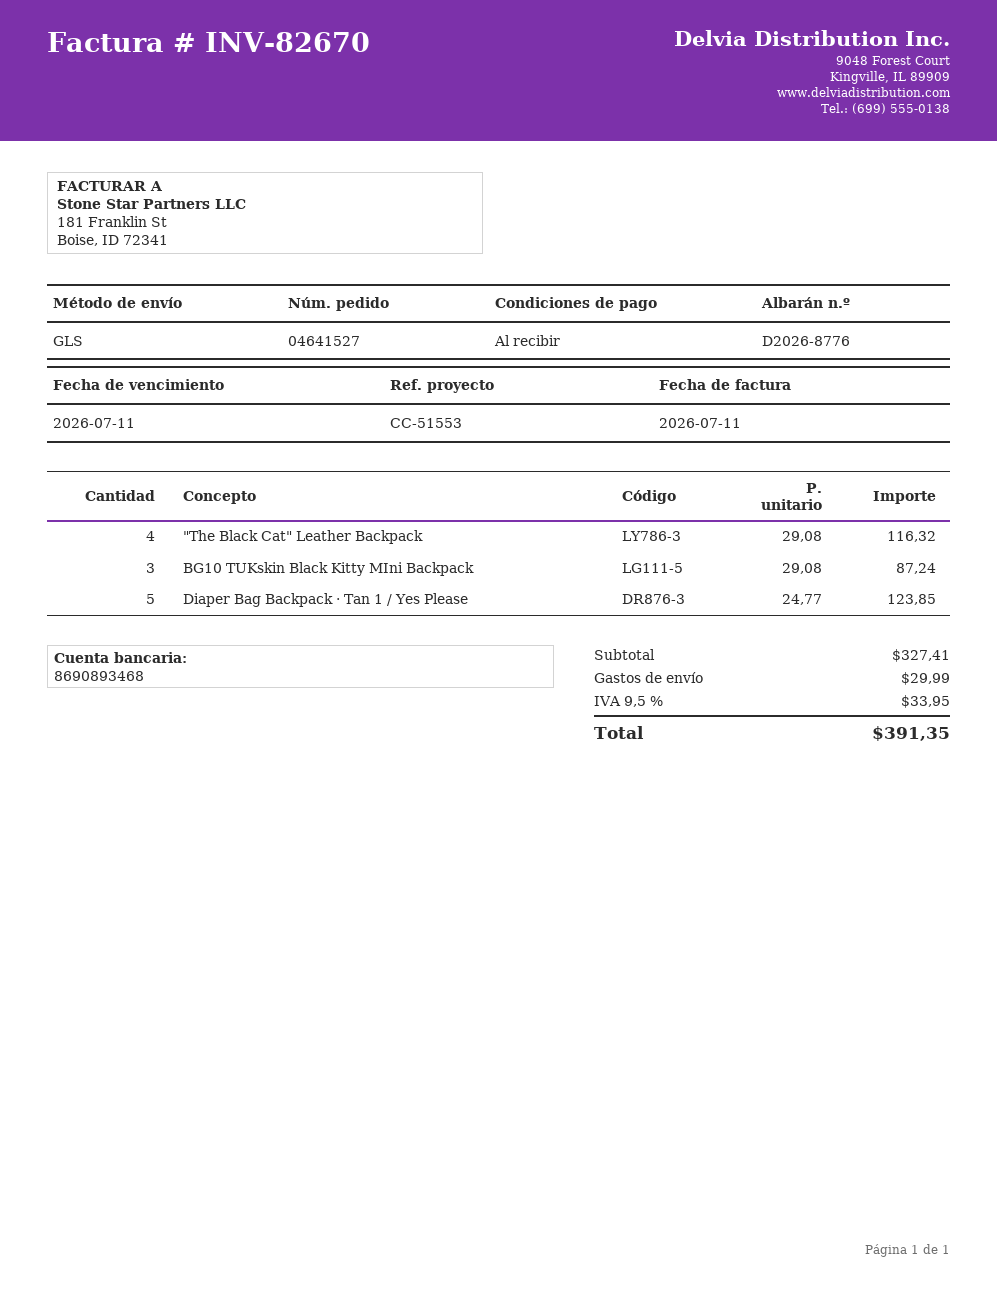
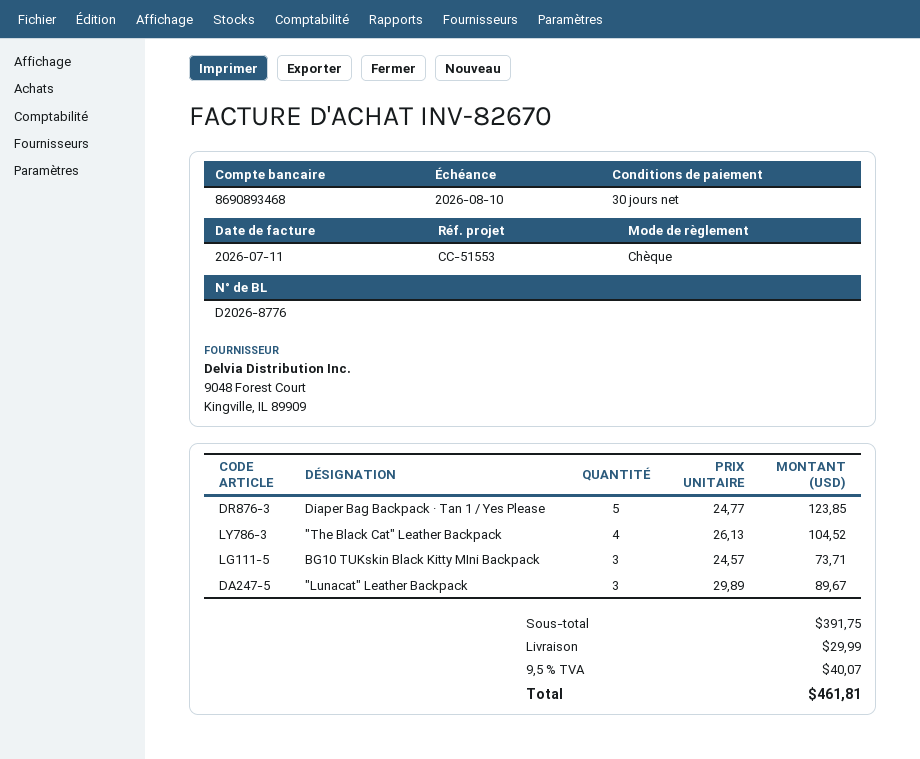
payment terms: on receipt -> 30 days
due date: 2026-07-11 -> 2026-08-10
"The Black Cat" Leather Backpack: 4 x 29.08 = 116.32 -> 4 x 26.13 = 104.52
BG10 TUKskin Black Kitty MIni Backpack: 3 x 29.08 = 87.24 -> 3 x 24.57 = 73.71
"Lunacat" Leather Backpack: none -> 3 x 29.89 = 89.67
subtotal: 327.41 -> 391.75
tax: 9.5% = 33.95 -> 9.5% = 40.07
total: 391.35 -> 461.81

